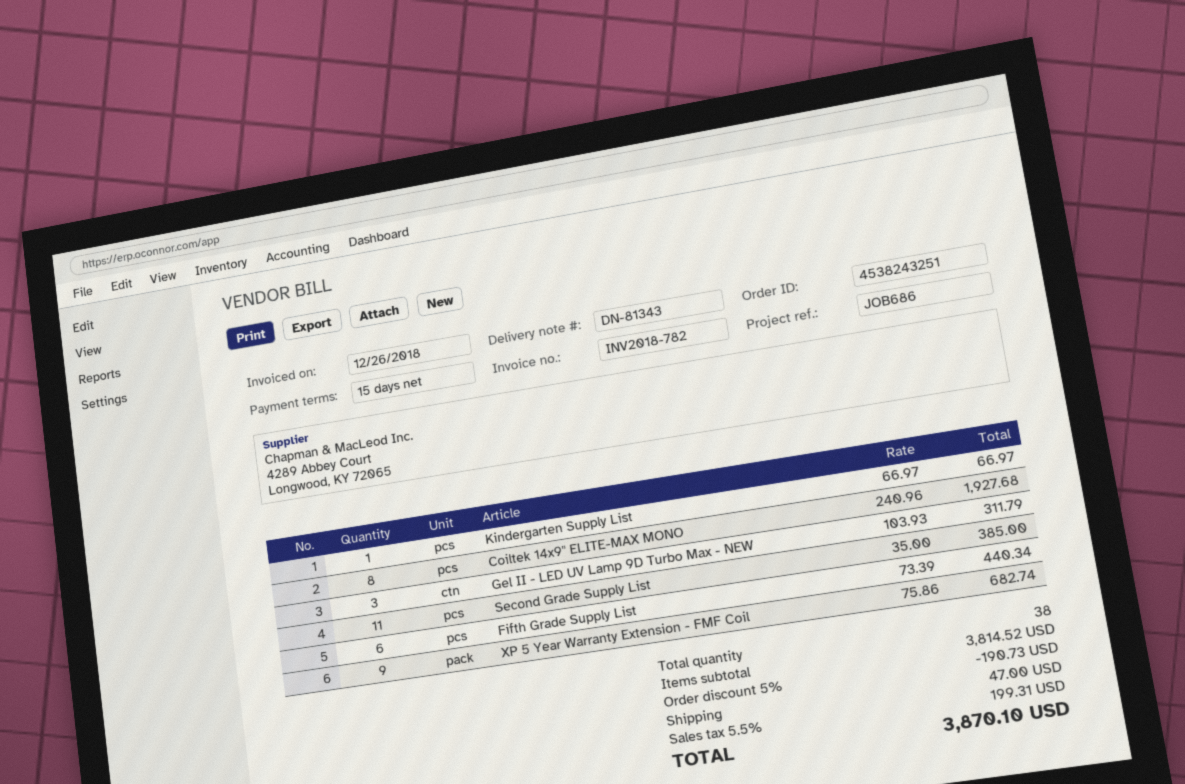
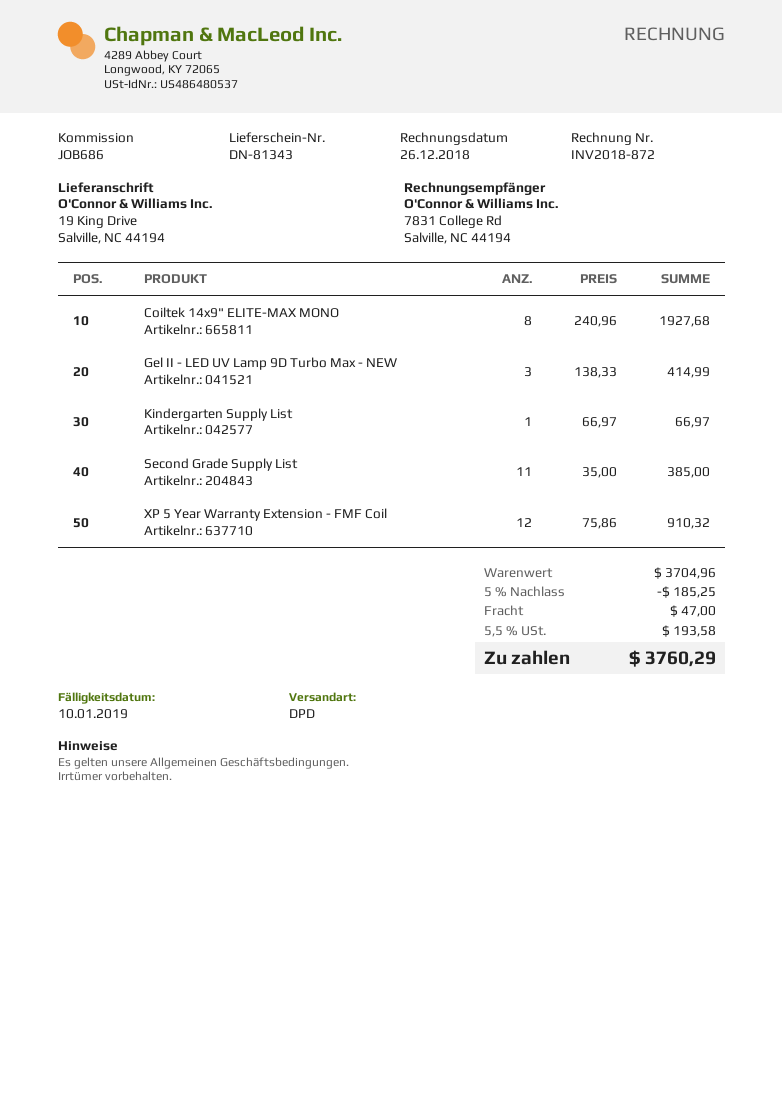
invoice number: INV2018-782 -> INV2018-872
Gel II - LED UV Lamp 9D Turbo Max - NEW: 3 x 103.93 = 311.79 -> 3 x 138.33 = 414.99
Fifth Grade Supply List: 6 x 73.39 = 440.34 -> none
XP 5 Year Warranty Extension - FMF Coil: 9 x 75.86 = 682.74 -> 12 x 75.86 = 910.32
subtotal: 3814.52 -> 3704.96
discount: 5% = 190.73 -> 5% = 185.25
tax: 5.5% = 199.31 -> 5.5% = 193.58
total: 3870.10 -> 3760.29

